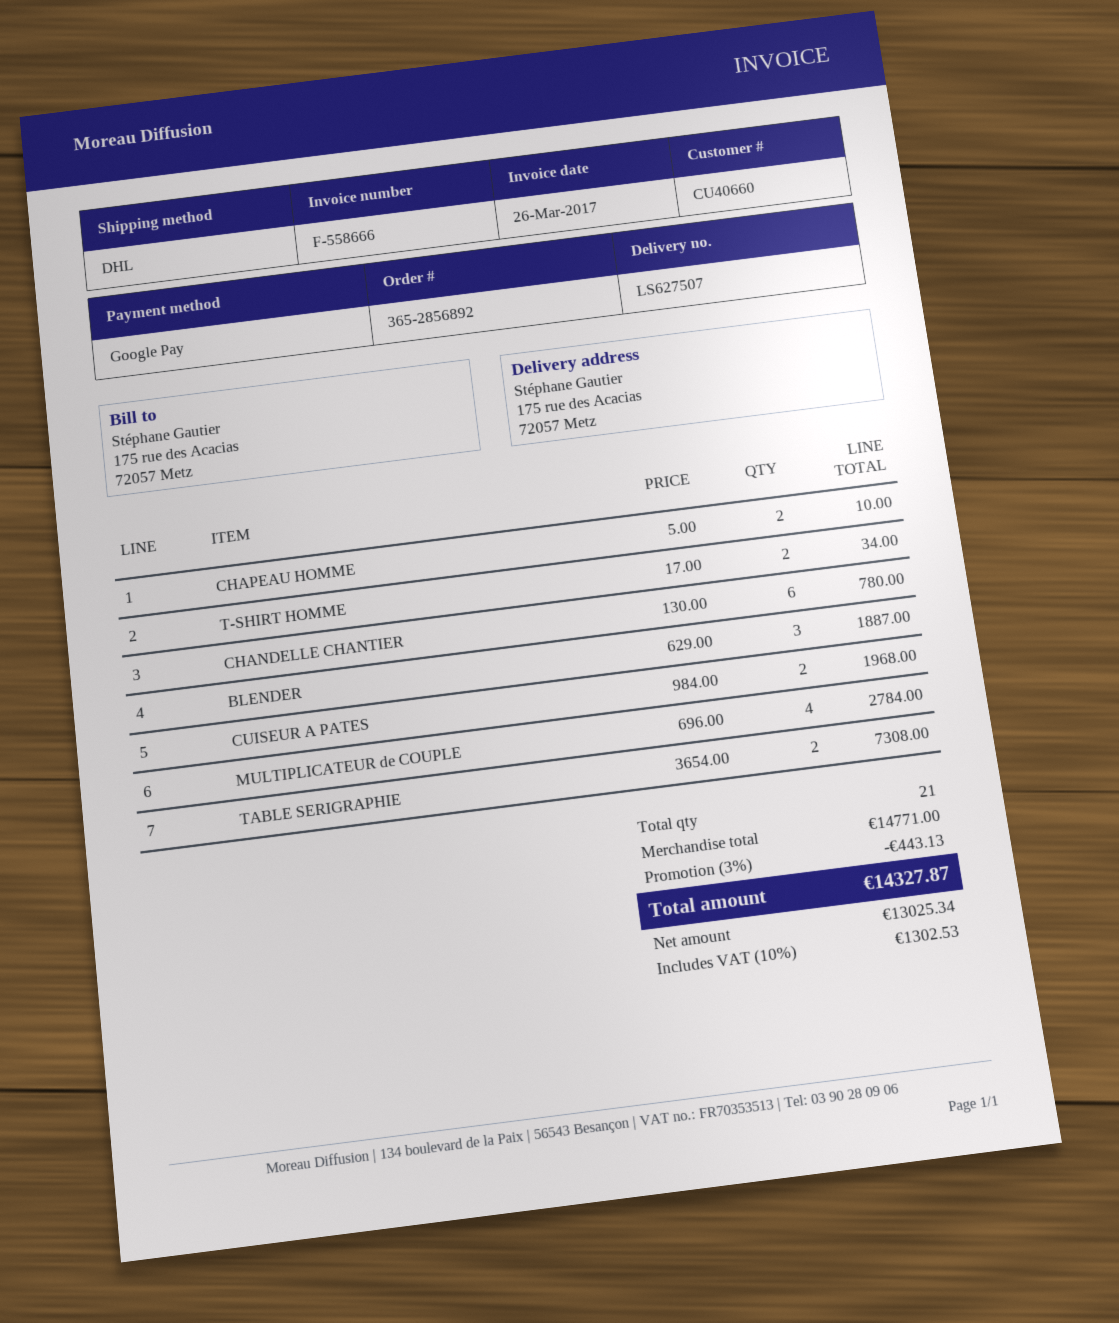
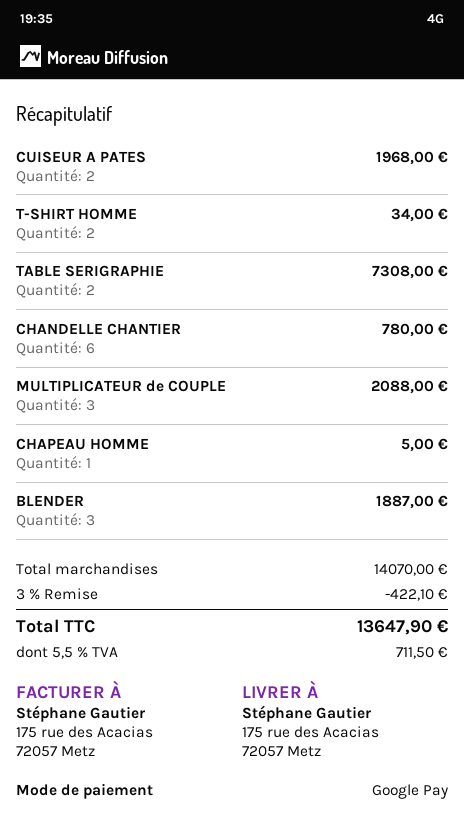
CHAPEAU HOMME: 2 for 10.00 -> 1 for 5.00
MULTIPLICATEUR de COUPLE: 4 for 2784.00 -> 3 for 2088.00
subtotal: 14771.00 -> 14070.00
discount: 3% = 443.13 -> 3% = 422.10
tax: 10% = 1302.53 -> 5.5% = 711.50
total: 14327.87 -> 13647.90

